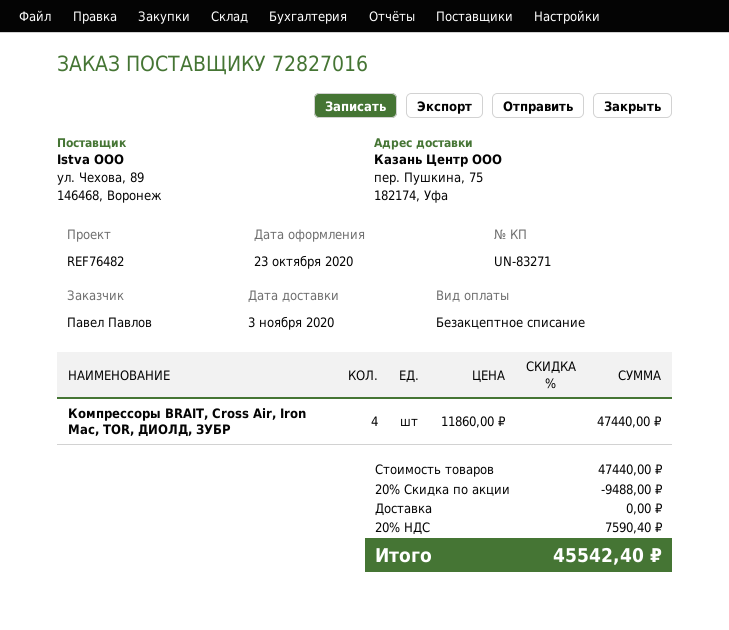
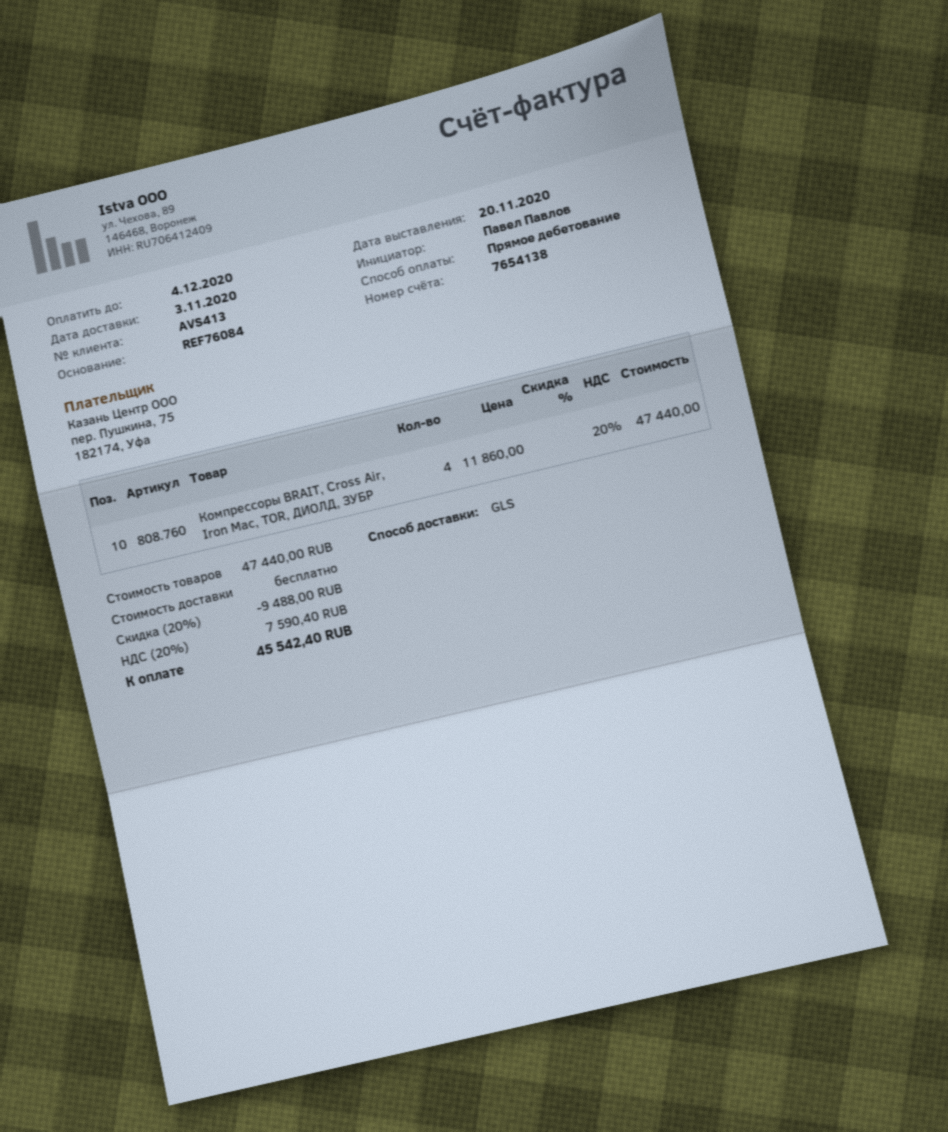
reference: REF76482 -> REF76084

